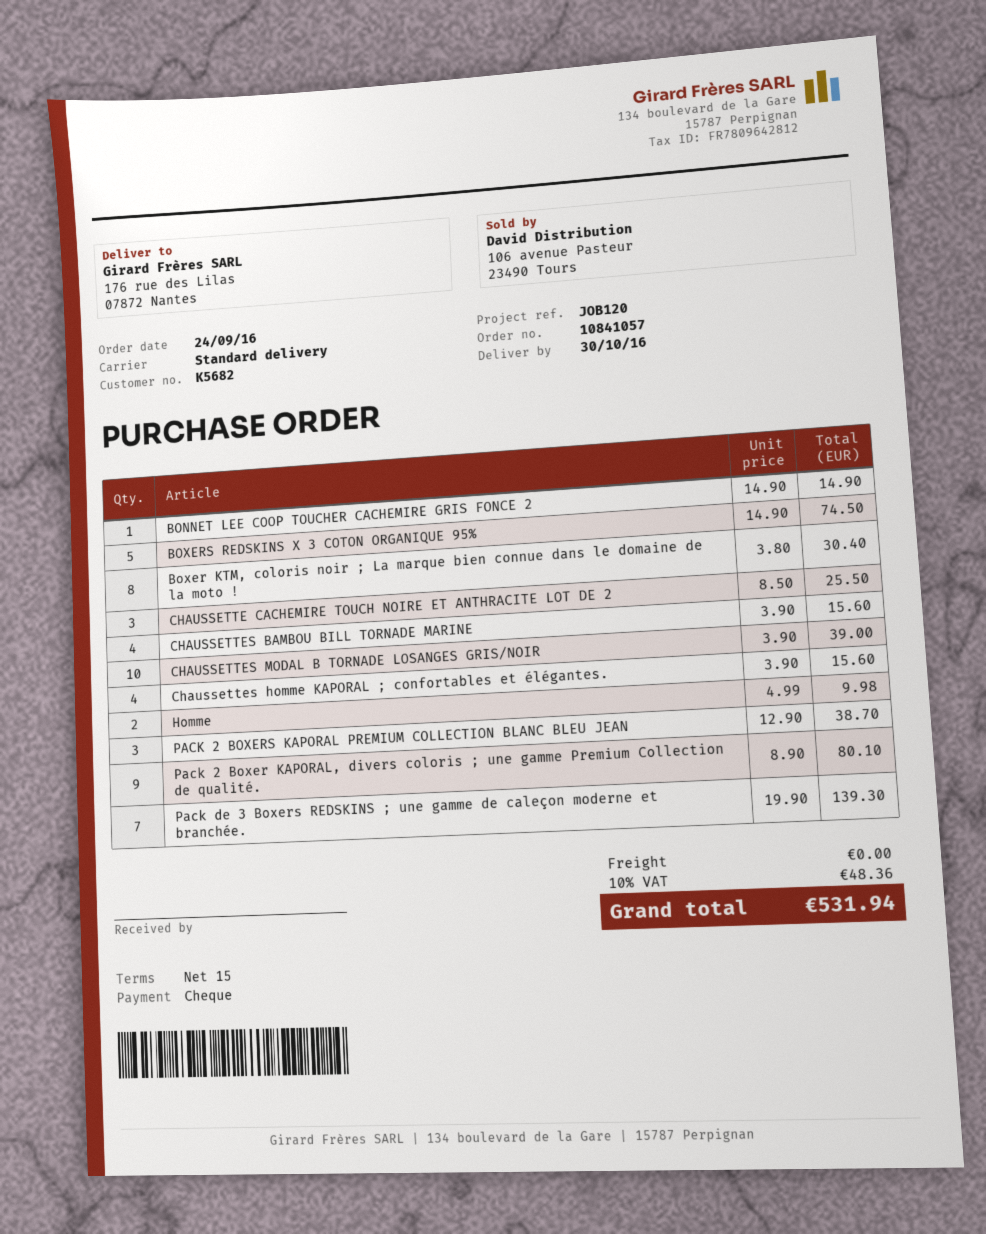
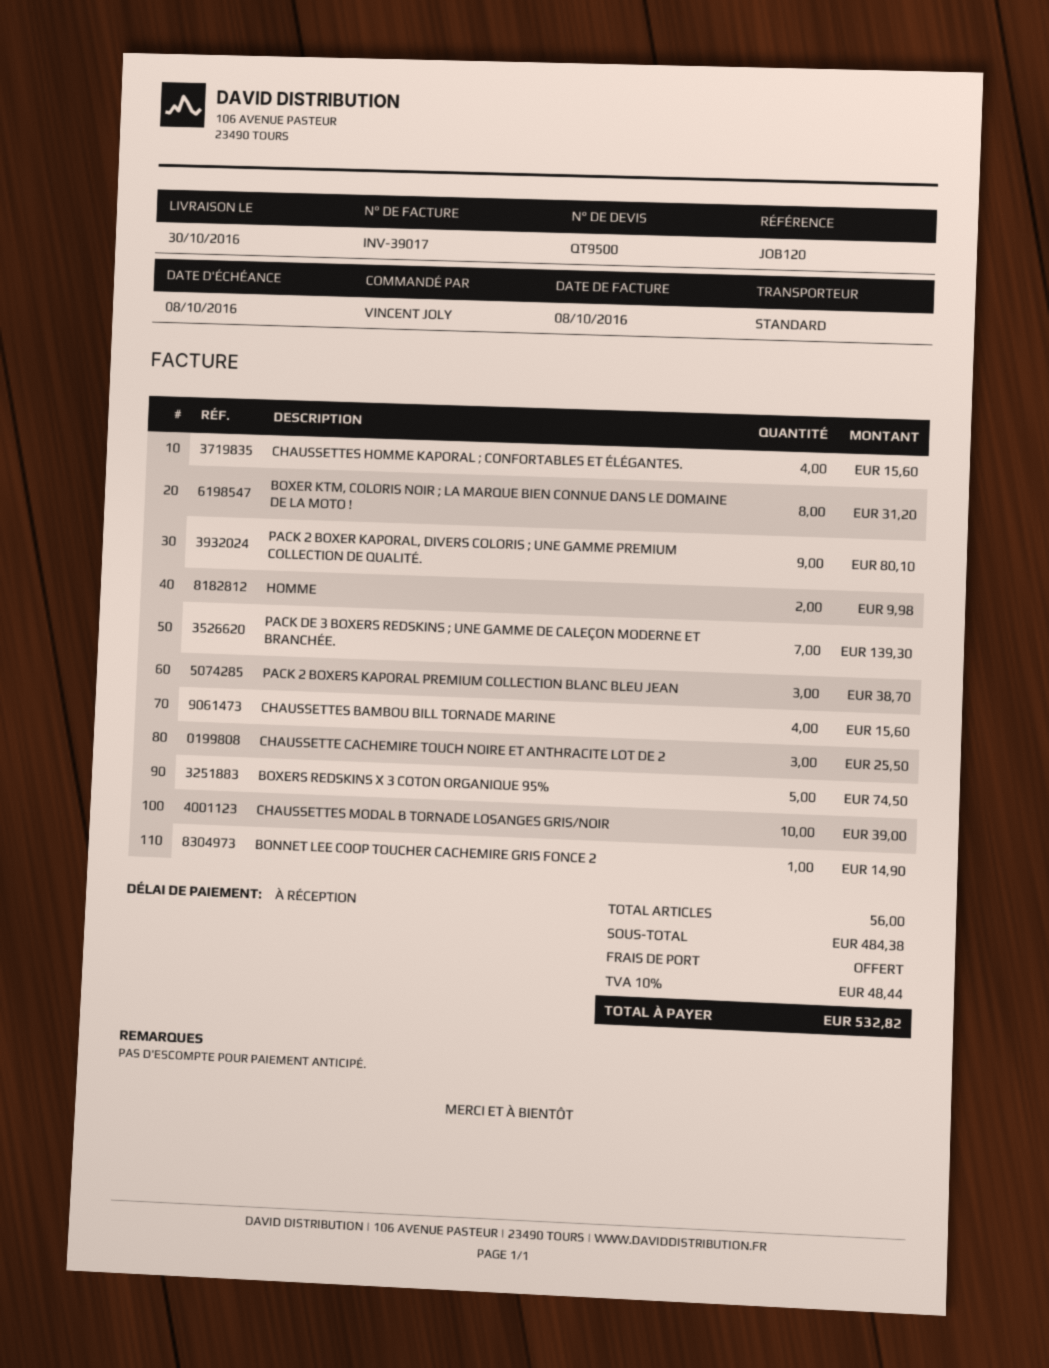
payment terms: 15 days -> on receipt
Boxer KTM, coloris noir ; La marque bien connue dans le domaine de la moto !: 8 for 30.40 -> 8 for 31.20
tax: 10% = 48.36 -> 10% = 48.44
total: 531.94 -> 532.82

